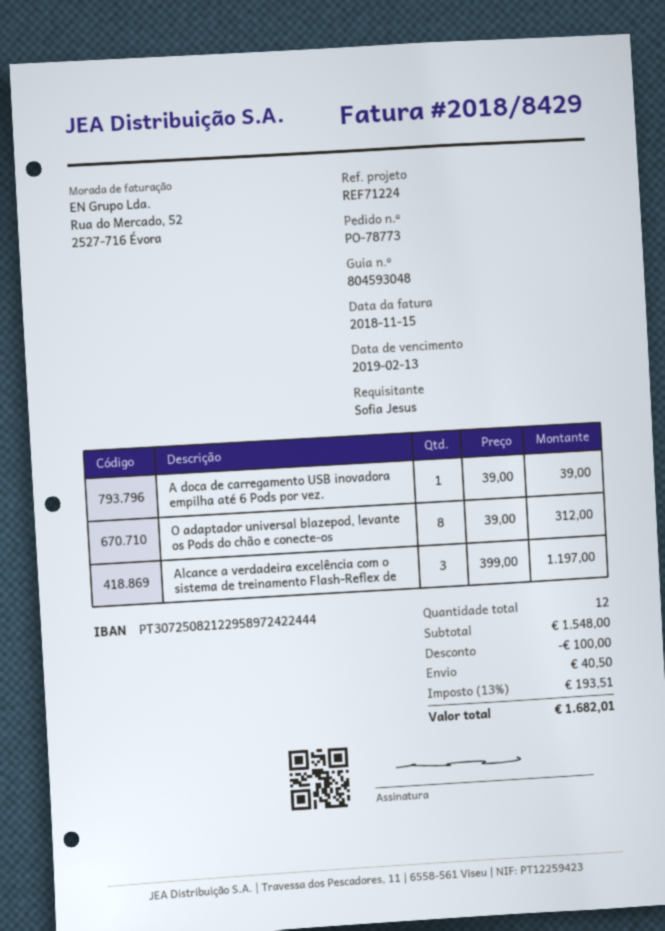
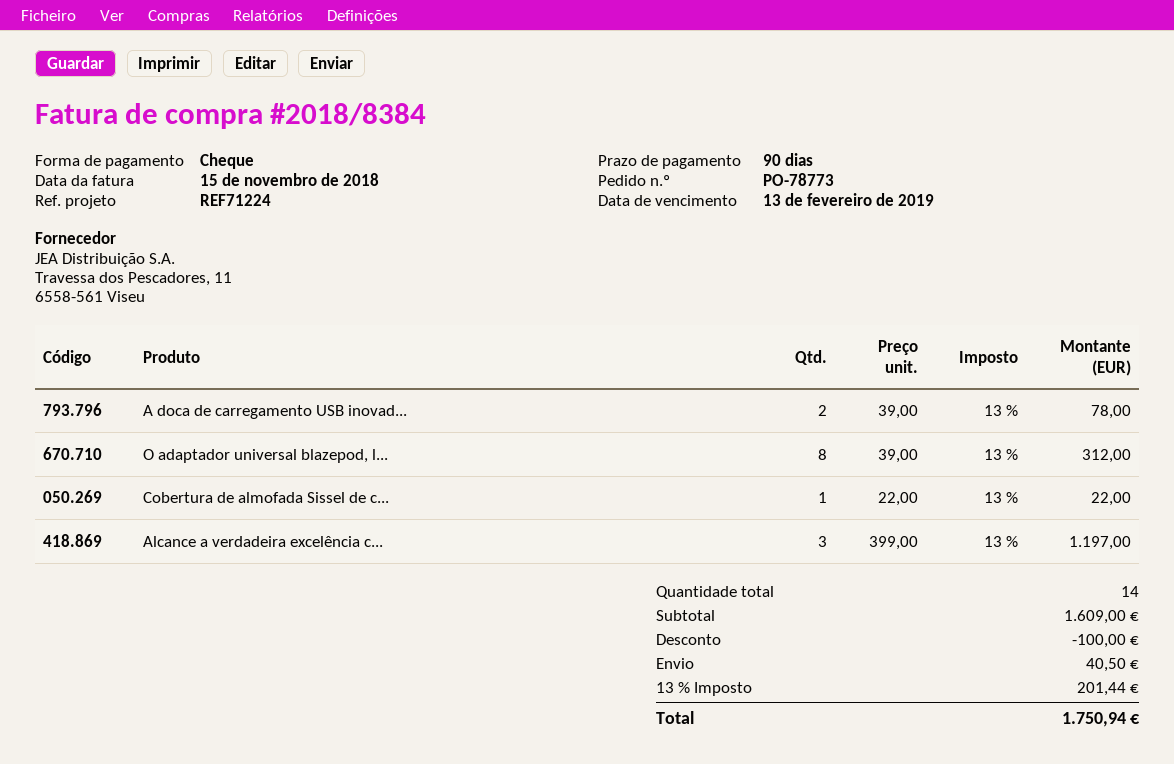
invoice number: 2018/8429 -> 2018/8384
A doca de carregamento USB inovadora empilha até 6 Pods por vez.: 1 x 39.00 = 39.00 -> 2 x 39.00 = 78.00
Cobertura de almofada Sissel de c...: none -> 1 x 22.00 = 22.00
total quantity: 12 -> 14
subtotal: 1548.00 -> 1609.00
tax: 13% = 193.51 -> 13% = 201.44
total: 1682.01 -> 1750.94

